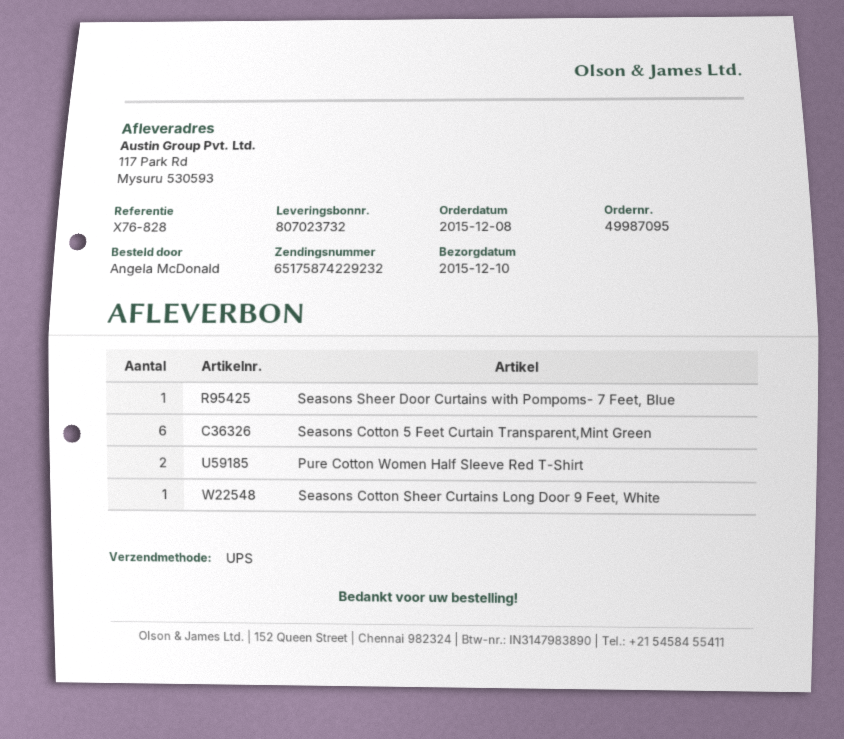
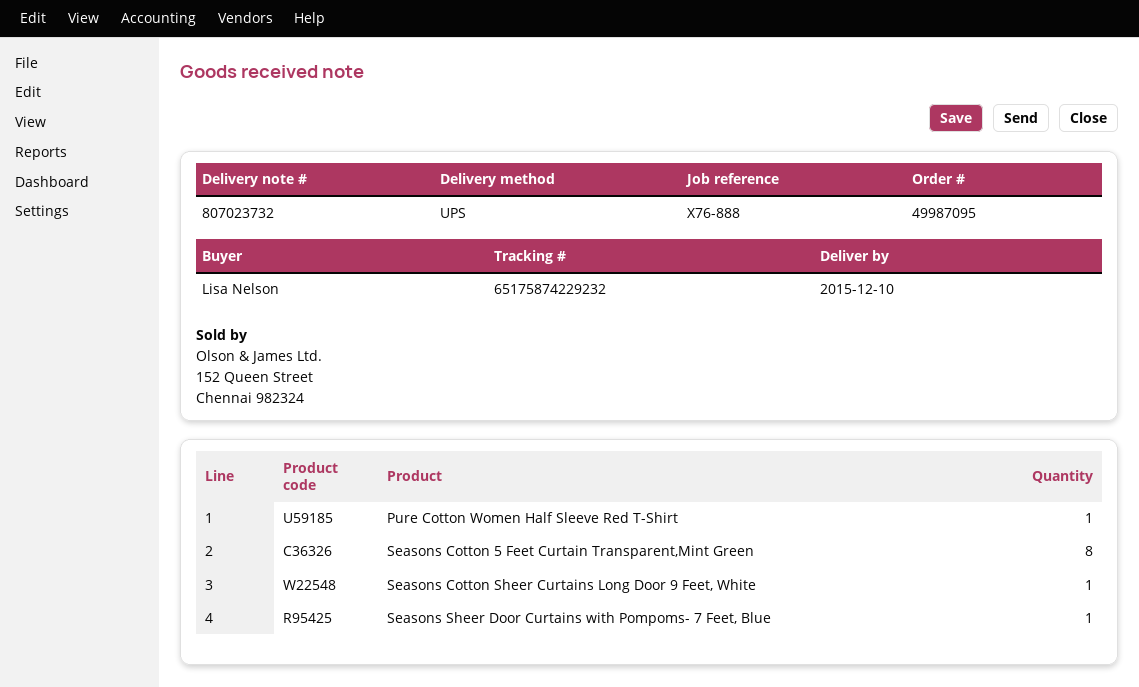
reference: X76-828 -> X76-888
ordered by: Angela McDonald -> Lisa Nelson
Seasons Cotton 5 Feet Curtain Transparent,Mint Green: 6 -> 8
Pure Cotton Women Half Sleeve Red T-Shirt: 2 -> 1

